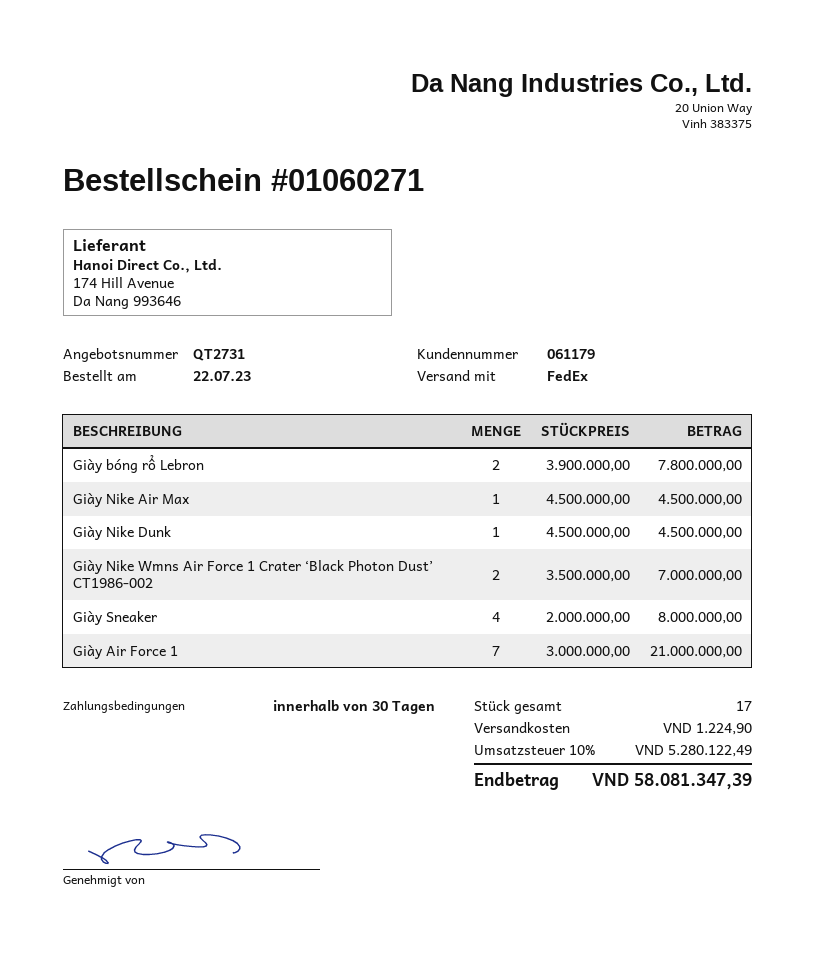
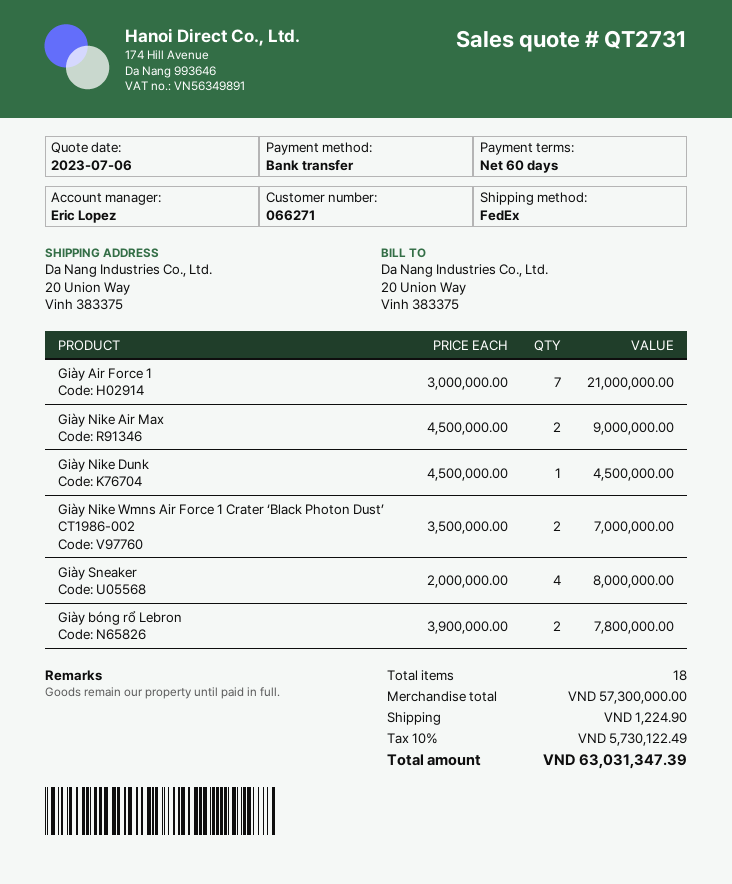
payment terms: 30 days -> 60 days
customer number: 061179 -> 066271
Giày Nike Air Max: 1 x 4500000.00 = 4500000.00 -> 2 x 4500000.00 = 9000000.00
total quantity: 17 -> 18
tax: 10% = 5280122.49 -> 10% = 5730122.49
total: 58081347.39 -> 63031347.39

